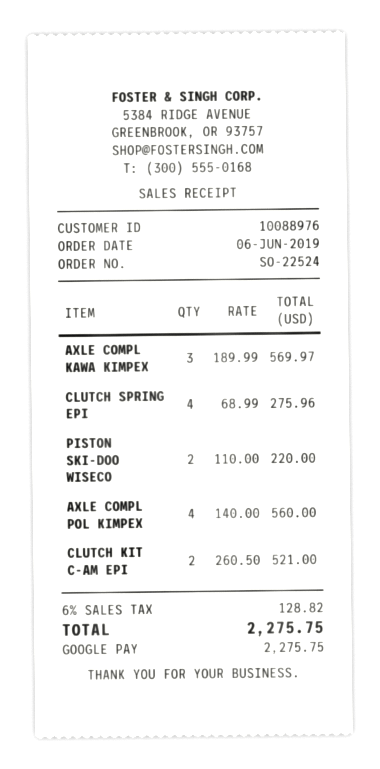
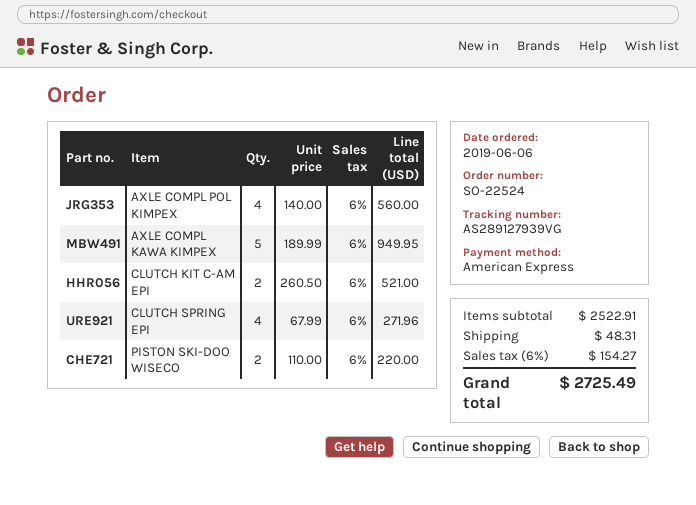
payment method: Google Pay -> American Express
AXLE COMPL KAWA KIMPEX: 3 x 189.99 = 569.97 -> 5 x 189.99 = 949.95
CLUTCH SPRING EPI: 4 x 68.99 = 275.96 -> 4 x 67.99 = 271.96
shipping: none -> 48.31
tax: 6% = 128.82 -> 6% = 154.27
total: 2275.75 -> 2725.49

